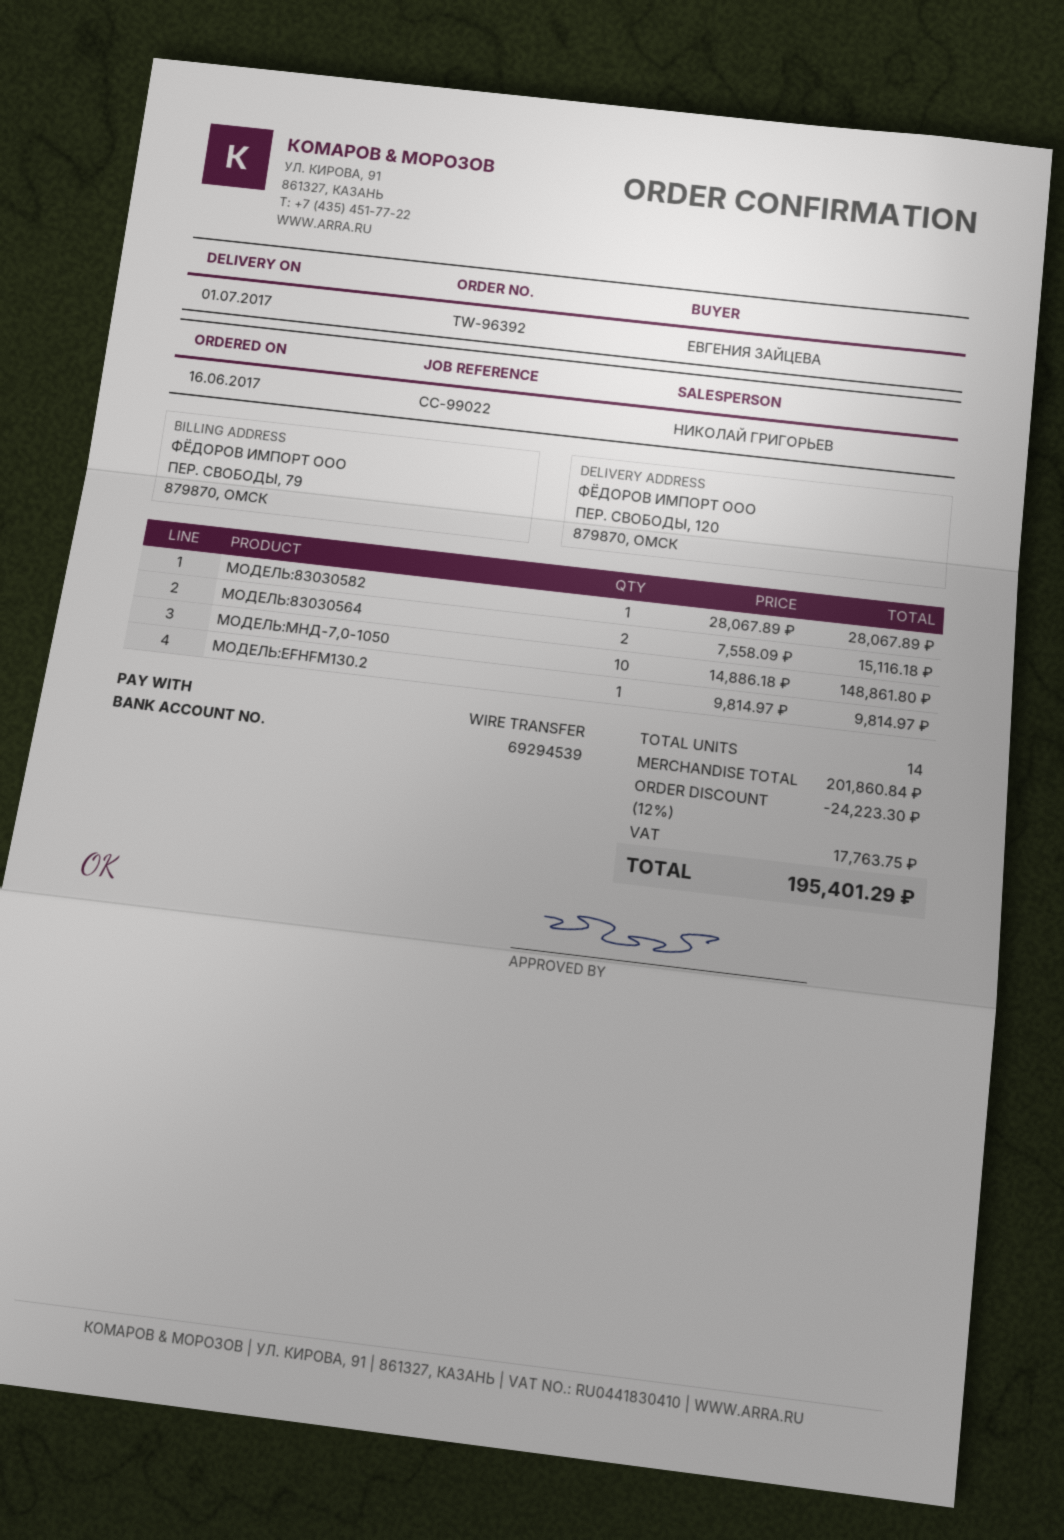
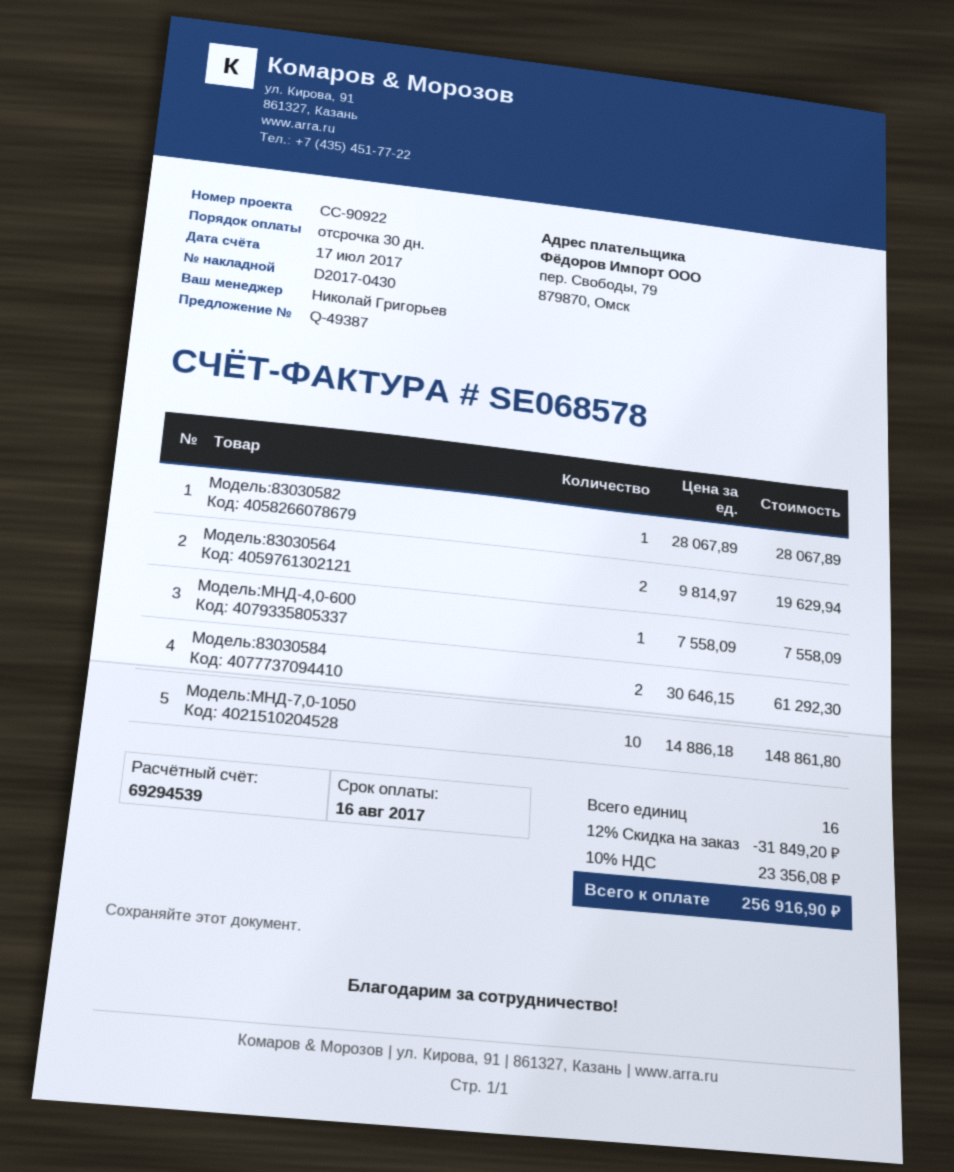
reference: CC-99022 -> CC-90922
МОДЕЛЬ:83030564: 2 x 7558.09 = 15116.18 -> 2 x 9814.97 = 19629.94
МОДЕЛЬ:EFHFM130.2: 1 x 9814.97 = 9814.97 -> none
Модель:МНД-4,0-600: none -> 1 x 7558.09 = 7558.09
Модель:83030584: none -> 2 x 30646.15 = 61292.30
total quantity: 14 -> 16
discount: 12% = 24223.30 -> 12% = 31849.20
tax: 17763.75 -> 23356.08
total: 195401.29 -> 256916.90

